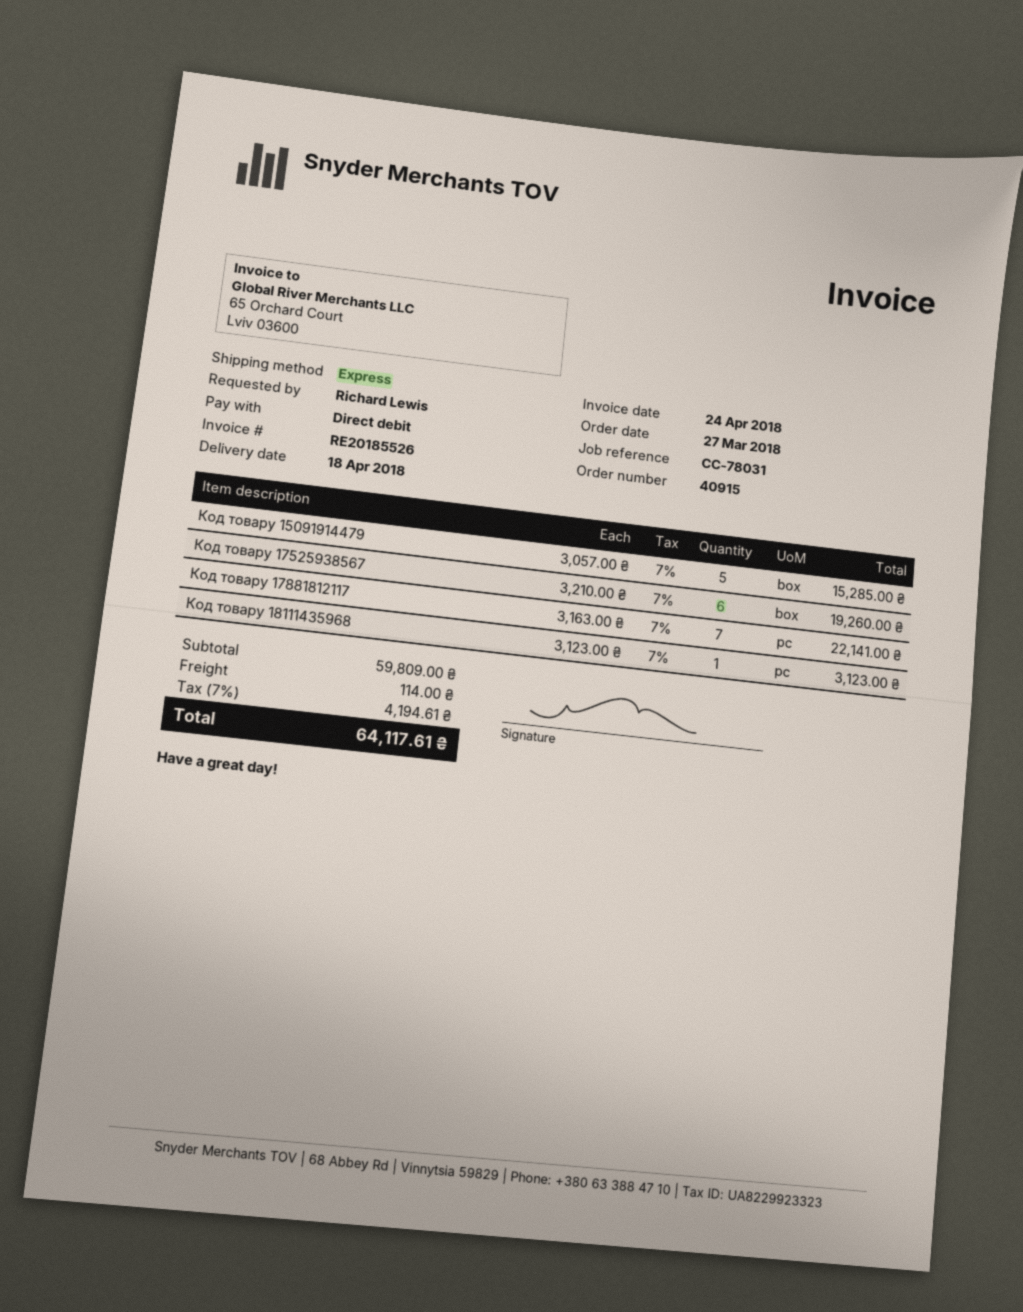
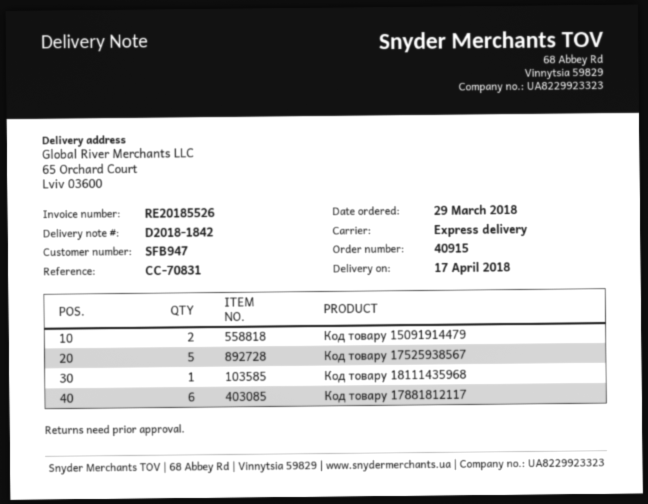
order date: 2018-03-27 -> 2018-03-29
delivery date: 2018-04-18 -> 2018-04-17
reference: CC-78031 -> CC-70831
Код товару 15091914479: 5 -> 2
Код товару 17525938567: 6 -> 5
Код товару 17881812117: 7 -> 6

